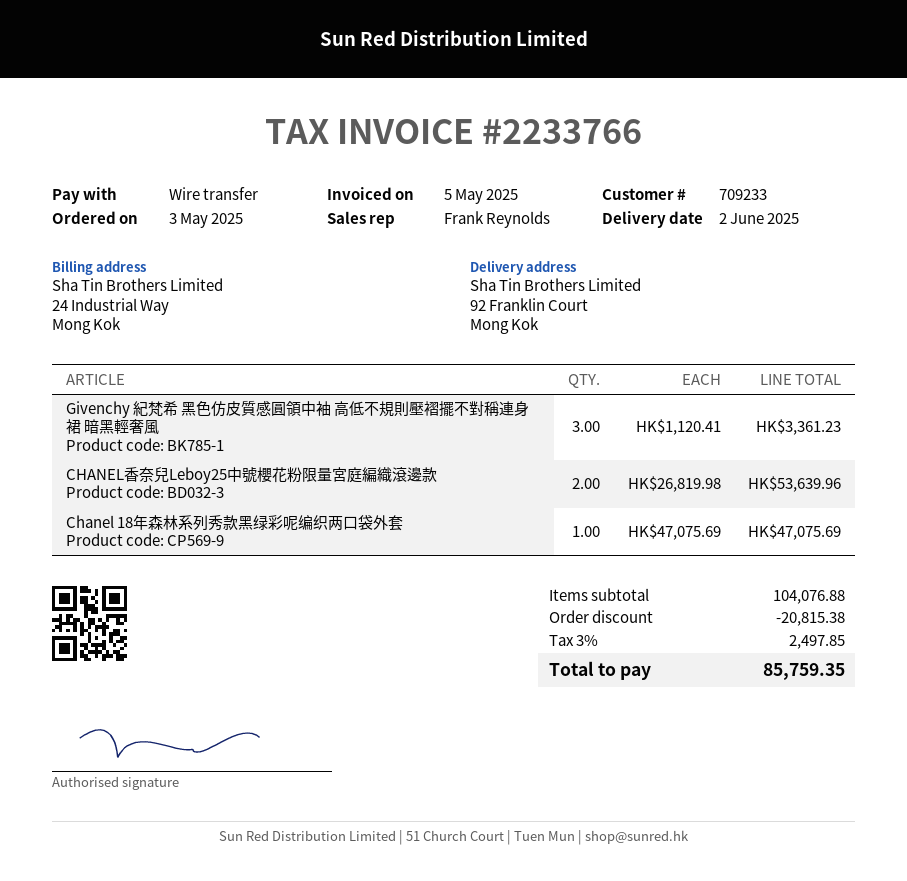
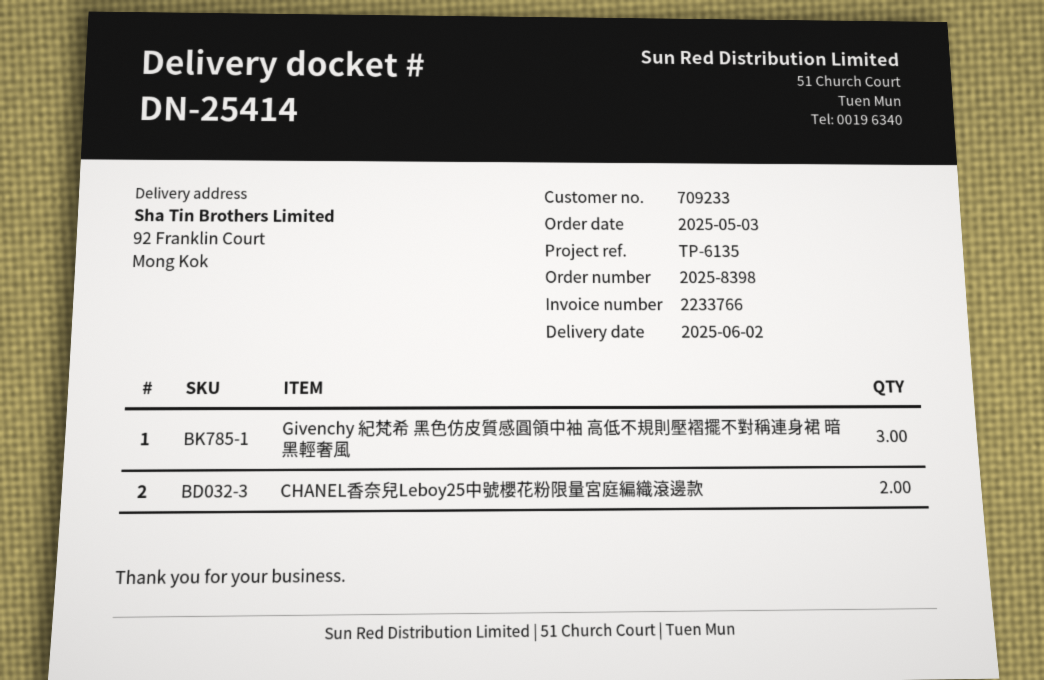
Chanel 18年森林系列秀款黑绿彩呢编织两口袋外套: 1 -> none

